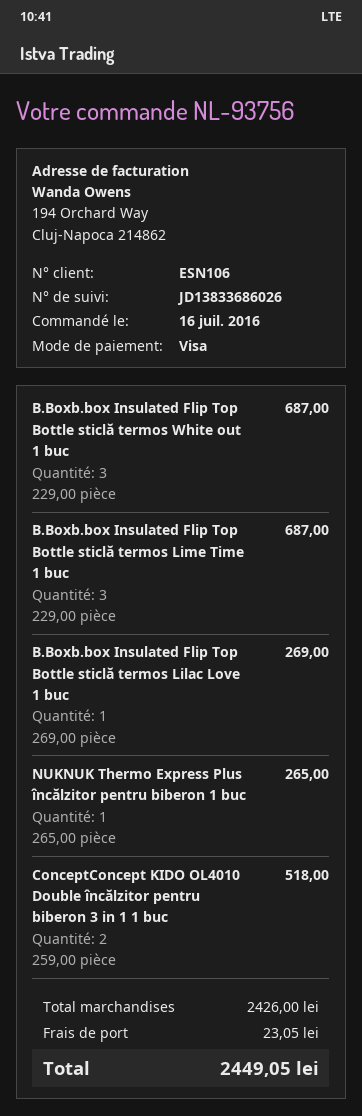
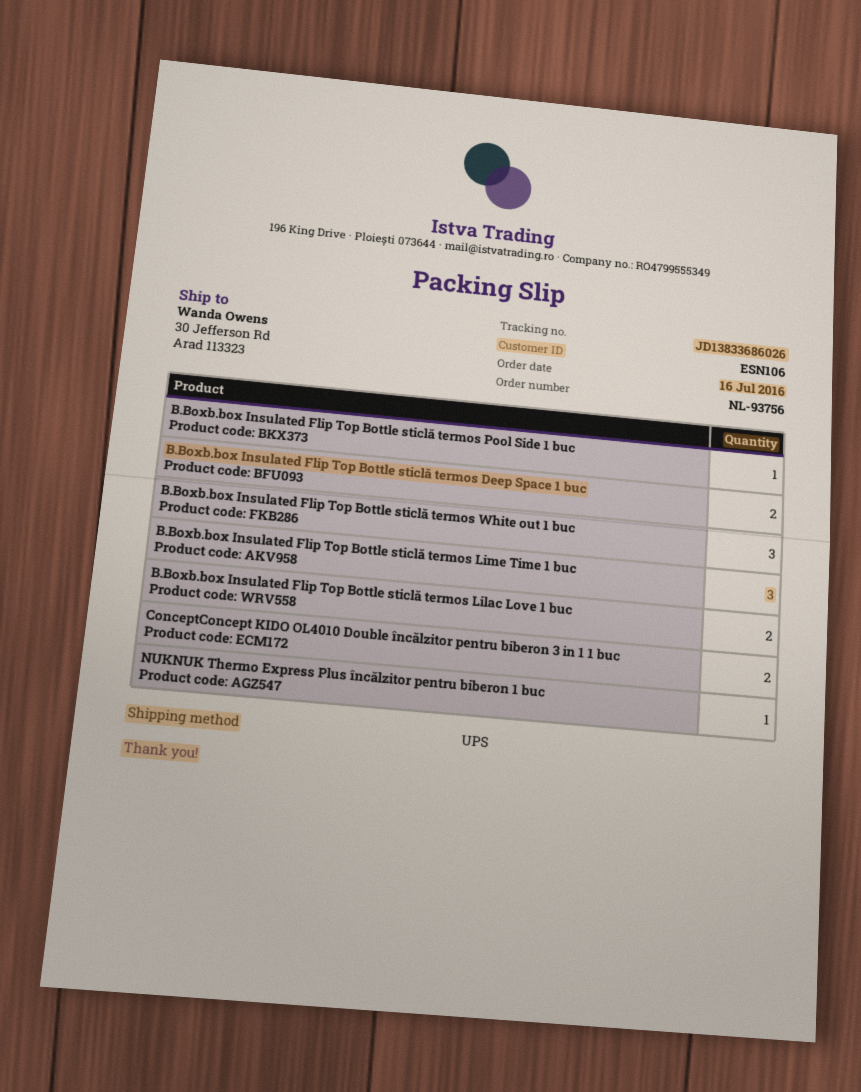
B.Boxb.box Insulated Flip Top Bottle sticlă termos Lilac Love 1 buc: 1 -> 2
B.Boxb.box Insulated Flip Top Bottle sticlă termos Pool Side 1 buc: none -> 1
B.Boxb.box Insulated Flip Top Bottle sticlă termos Deep Space 1 buc: none -> 2

